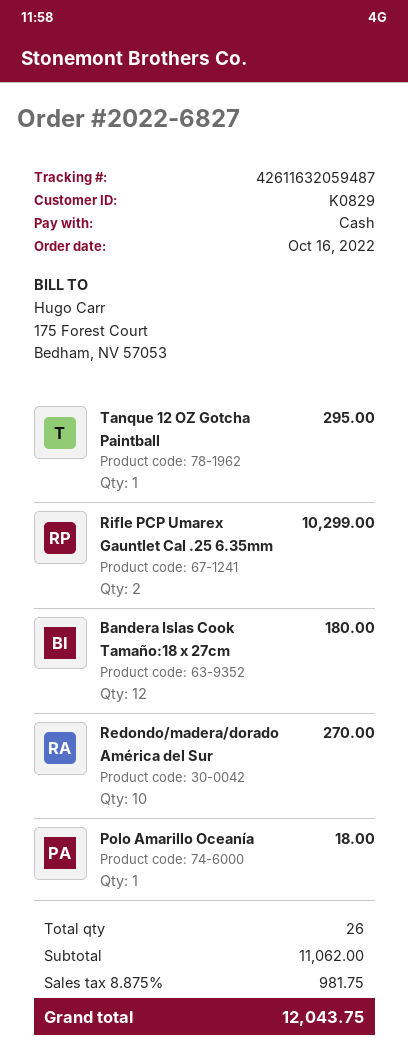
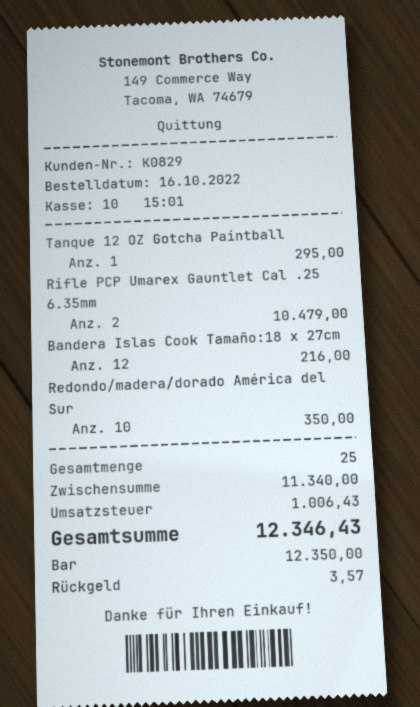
Rifle PCP Umarex Gauntlet Cal .25 6.35mm: 2 for 10299.00 -> 2 for 10479.00
Bandera Islas Cook Tamaño:18 x 27cm: 12 for 180.00 -> 12 for 216.00
Redondo/madera/dorado América del Sur: 10 for 270.00 -> 10 for 350.00
Polo Amarillo Oceanía: 1 for 18.00 -> none
total quantity: 26 -> 25
subtotal: 11062.00 -> 11340.00
tax: 981.75 -> 1006.43
total: 12043.75 -> 12346.43

